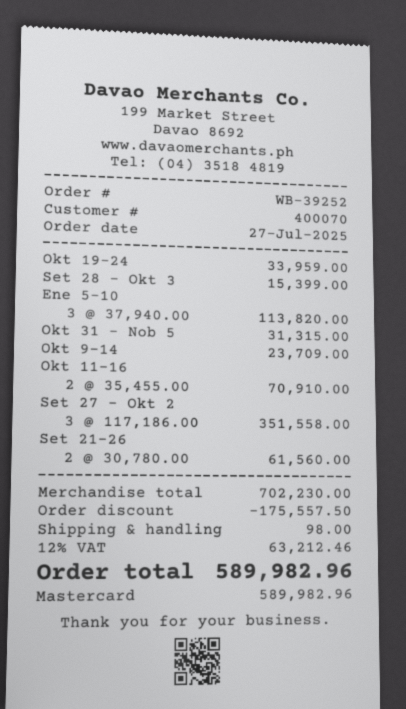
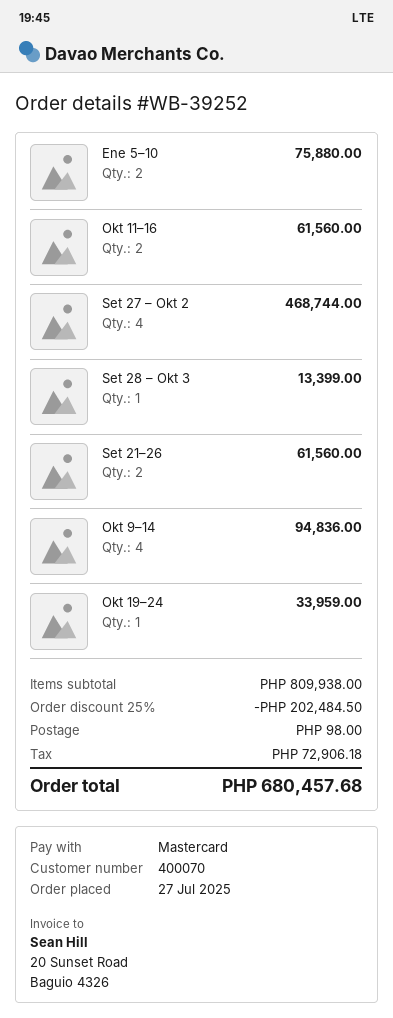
Set 28 – Okt 3: 1 for 15399.00 -> 1 for 13399.00
Ene 5–10: 3 for 113820.00 -> 2 for 75880.00
Okt 31 – Nob 5: 1 for 31315.00 -> none
Okt 9–14: 1 for 23709.00 -> 4 for 94836.00
Okt 11–16: 2 for 70910.00 -> 2 for 61560.00
Set 27 – Okt 2: 3 for 351558.00 -> 4 for 468744.00
subtotal: 702230.00 -> 809938.00
discount: 175557.50 -> 202484.50
tax: 63212.46 -> 72906.18
total: 589982.96 -> 680457.68

